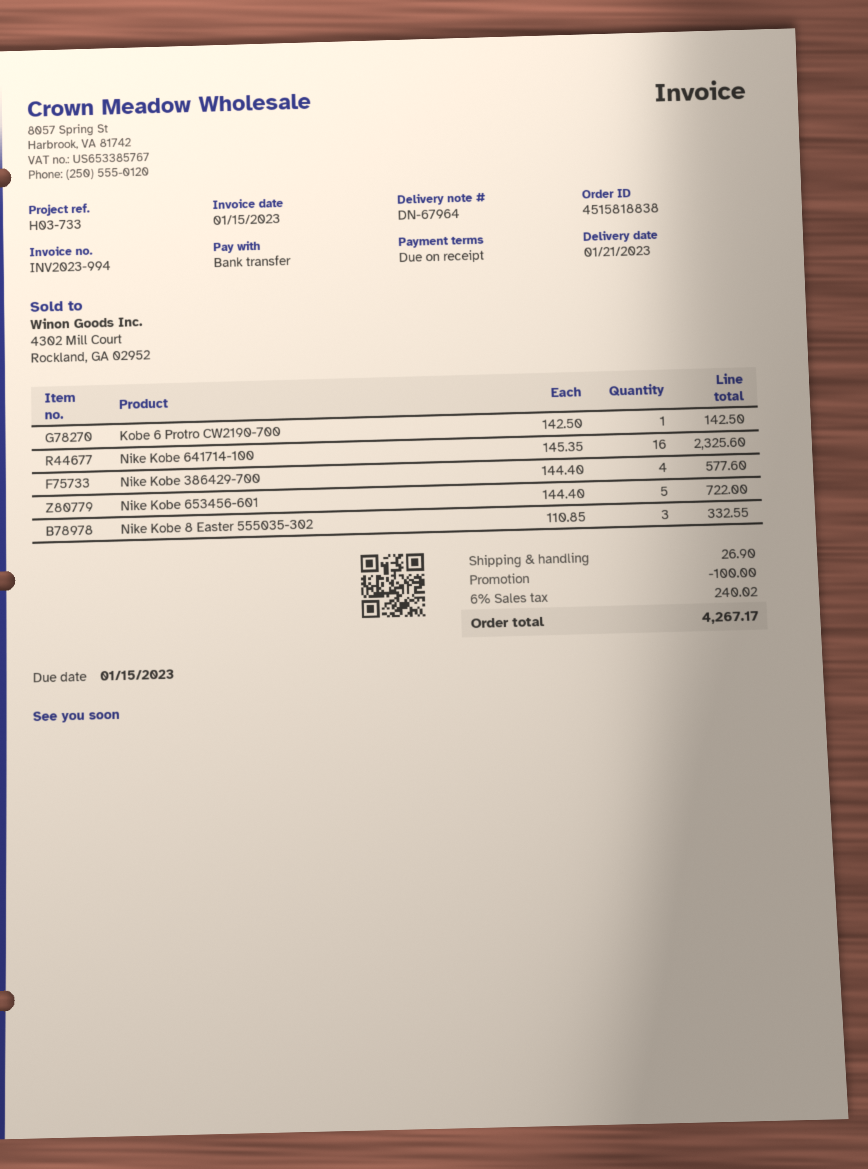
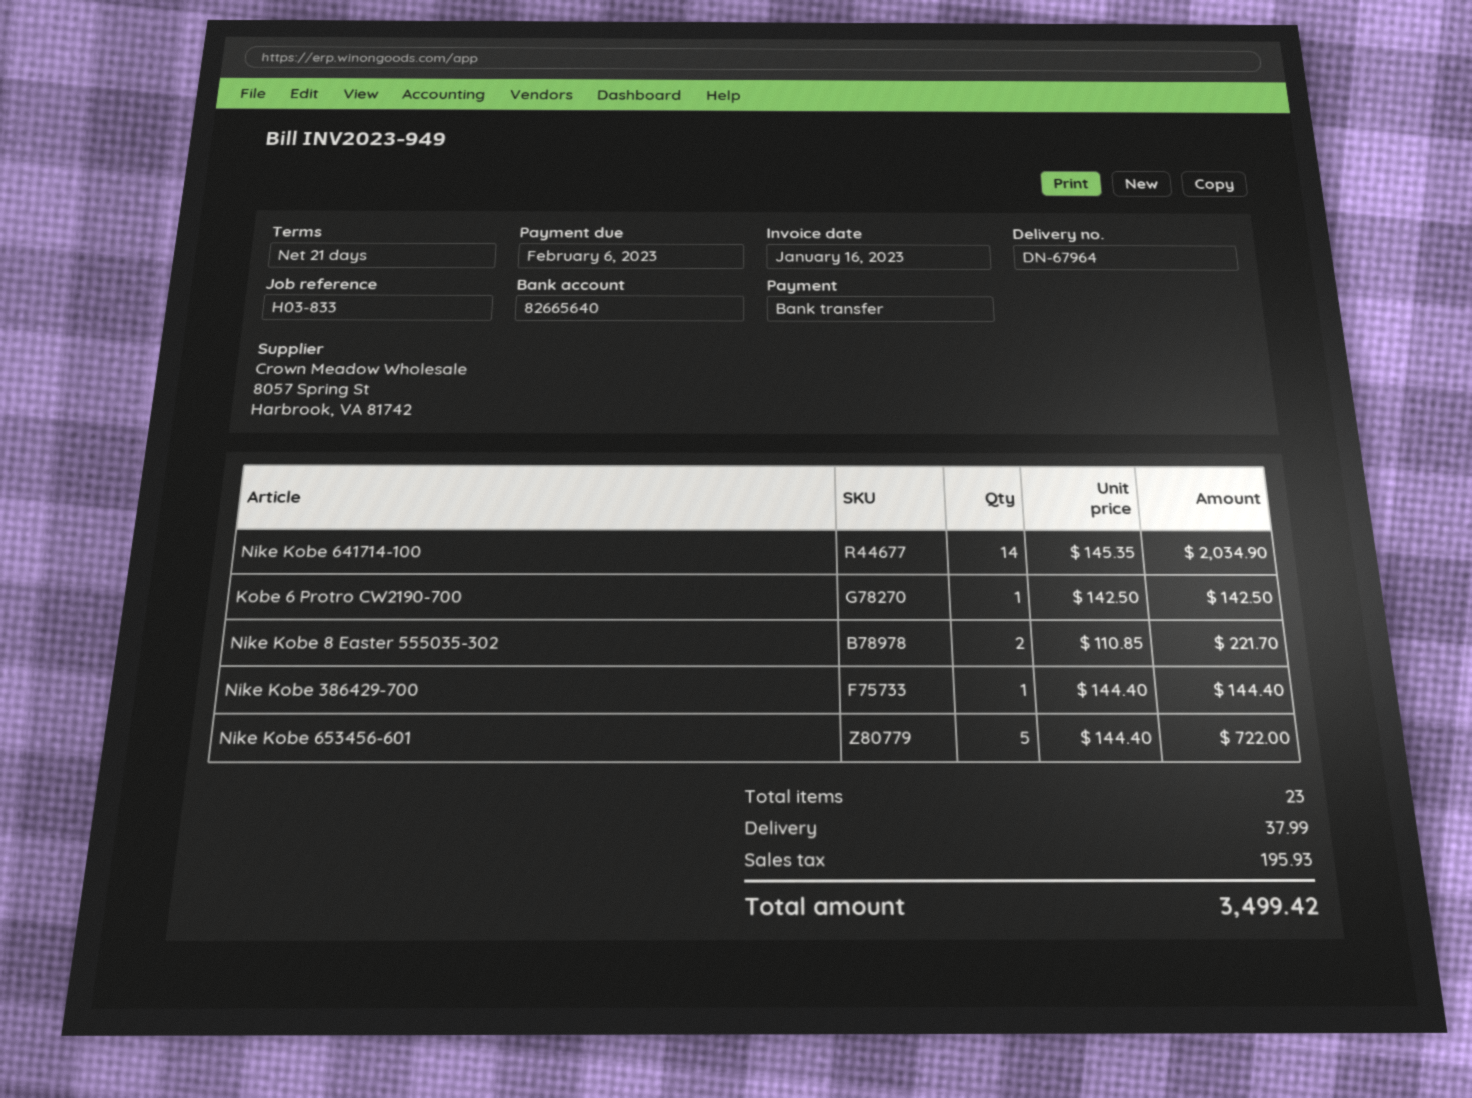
invoice number: INV2023-994 -> INV2023-949
invoice date: 2023-01-15 -> 2023-01-16
payment terms: on receipt -> 21 days
due date: 2023-01-15 -> 2023-02-06
reference: H03-733 -> H03-833
Nike Kobe 641714-100: 16 x 145.35 = 2325.60 -> 14 x 145.35 = 2034.90
Nike Kobe 386429-700: 4 x 144.40 = 577.60 -> 1 x 144.40 = 144.40
Nike Kobe 8 Easter 555035-302: 3 x 110.85 = 332.55 -> 2 x 110.85 = 221.70
discount: 100.00 -> none
shipping: 26.90 -> 37.99
tax: 240.02 -> 195.93
total: 4267.17 -> 3499.42

